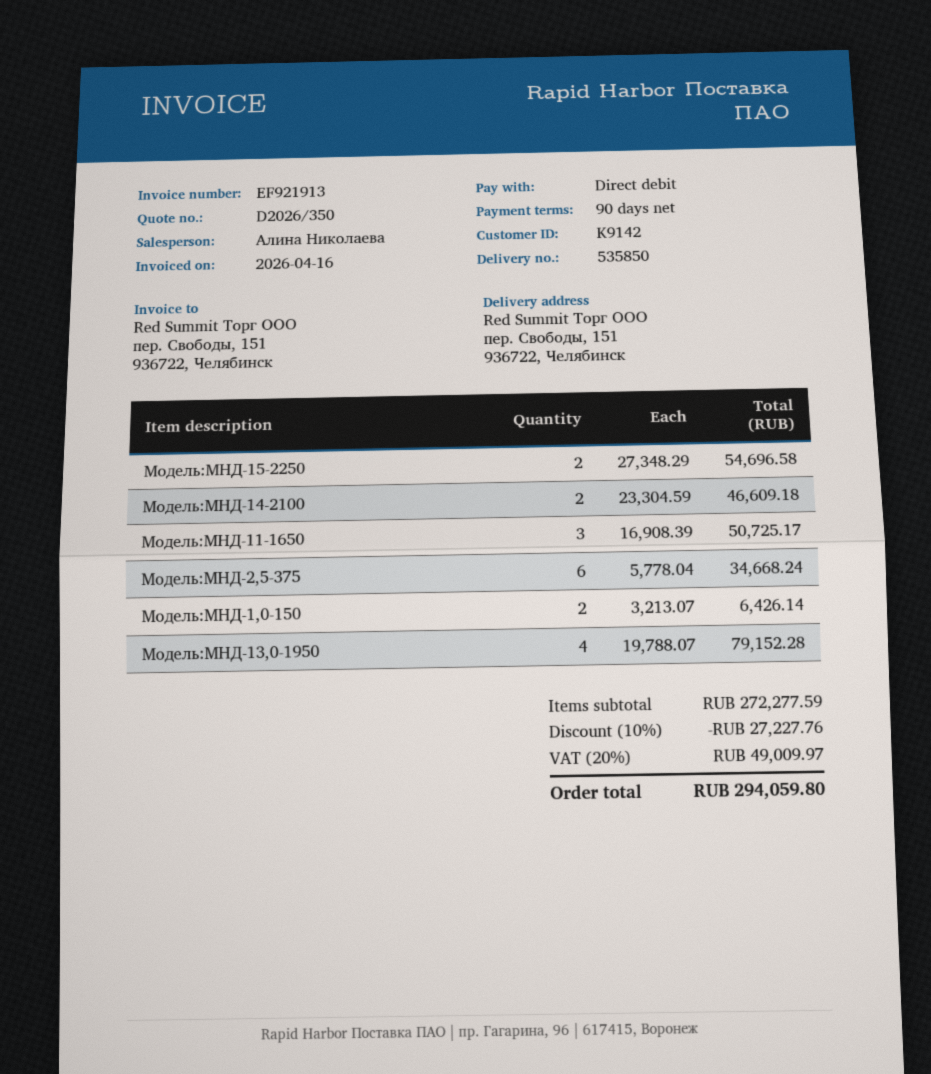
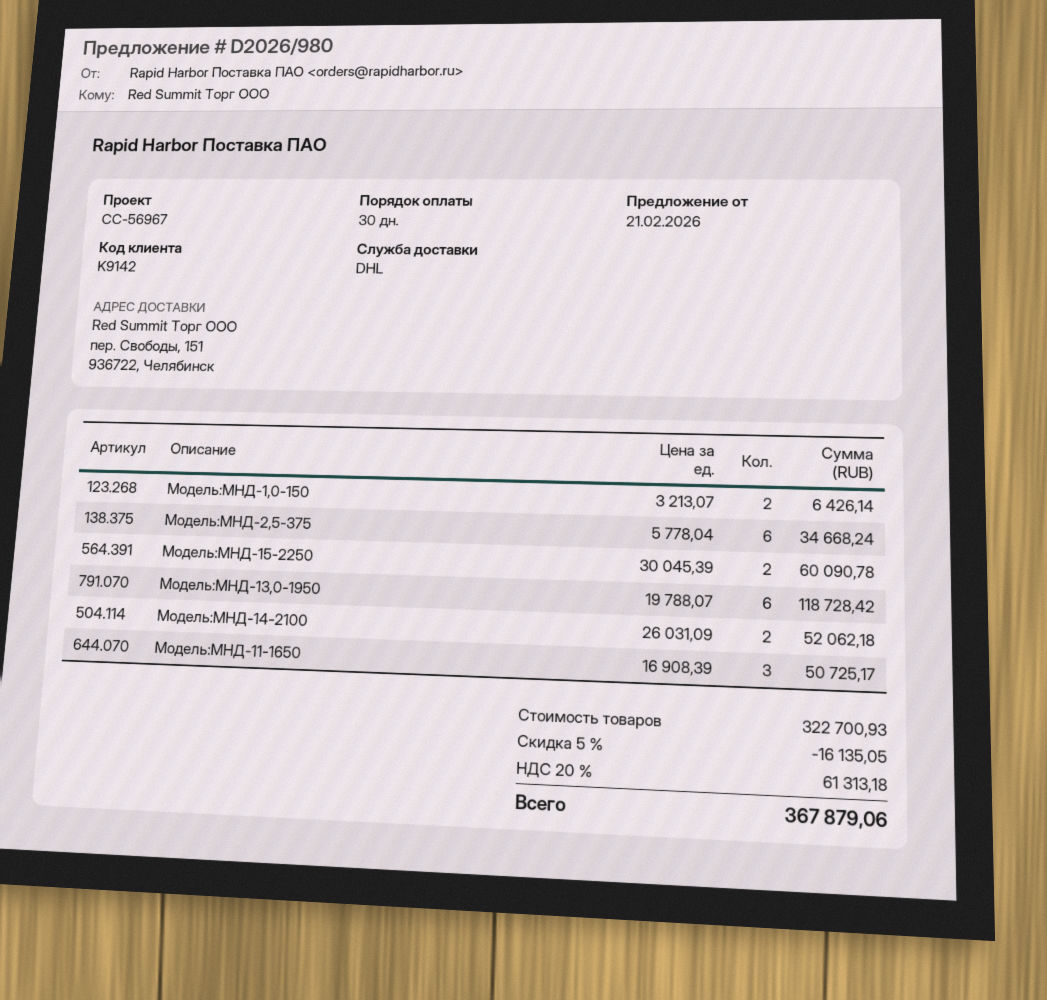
quote number: D2026/350 -> D2026/980
payment terms: 90 days -> 30 days
Модель:МНД-15-2250: 2 x 27348.29 = 54696.58 -> 2 x 30045.39 = 60090.78
Модель:МНД-14-2100: 2 x 23304.59 = 46609.18 -> 2 x 26031.09 = 52062.18
Модель:МНД-13,0-1950: 4 x 19788.07 = 79152.28 -> 6 x 19788.07 = 118728.42
subtotal: 272277.59 -> 322700.93
discount: 10% = 27227.76 -> 5% = 16135.05
tax: 20% = 49009.97 -> 20% = 61313.18
total: 294059.80 -> 367879.06

